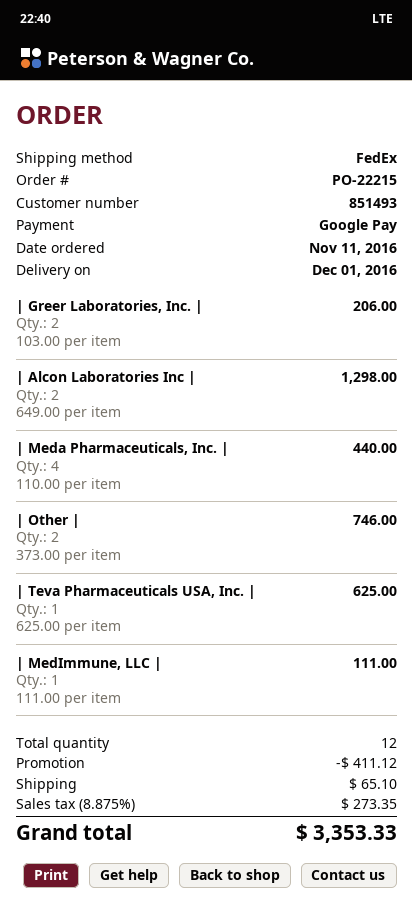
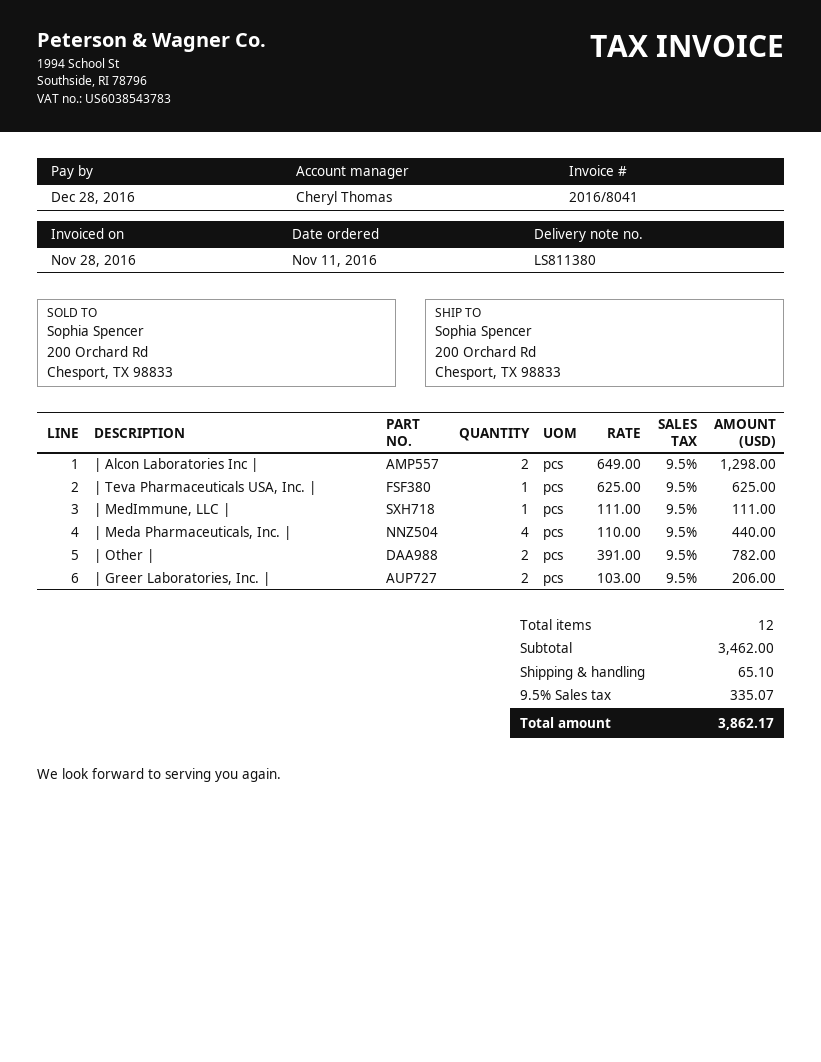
| Other |: 2 x 373.00 = 746.00 -> 2 x 391.00 = 782.00
discount: 411.12 -> none
tax: 8.875% = 273.35 -> 9.5% = 335.07
total: 3353.33 -> 3862.17

